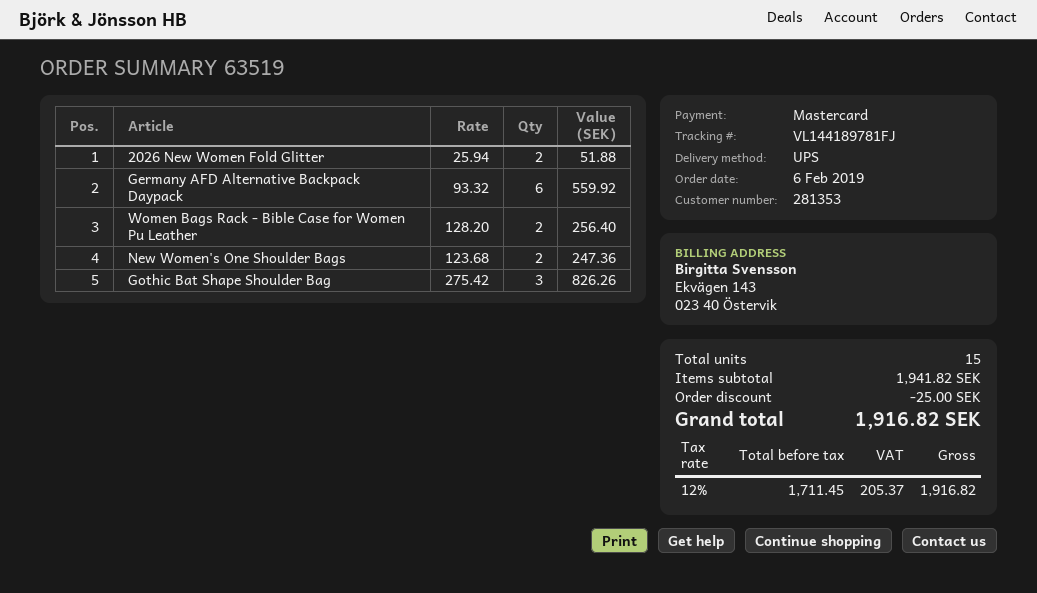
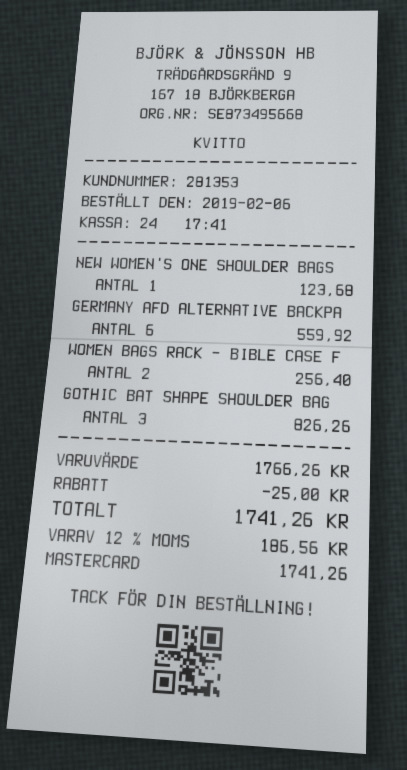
2026 New Women Fold Glitter: 2 for 51.88 -> none
New Women's One Shoulder Bags: 2 for 247.36 -> 1 for 123.68
subtotal: 1941.82 -> 1766.26
tax: 12% = 205.37 -> 12% = 186.56
total: 1916.82 -> 1741.26

